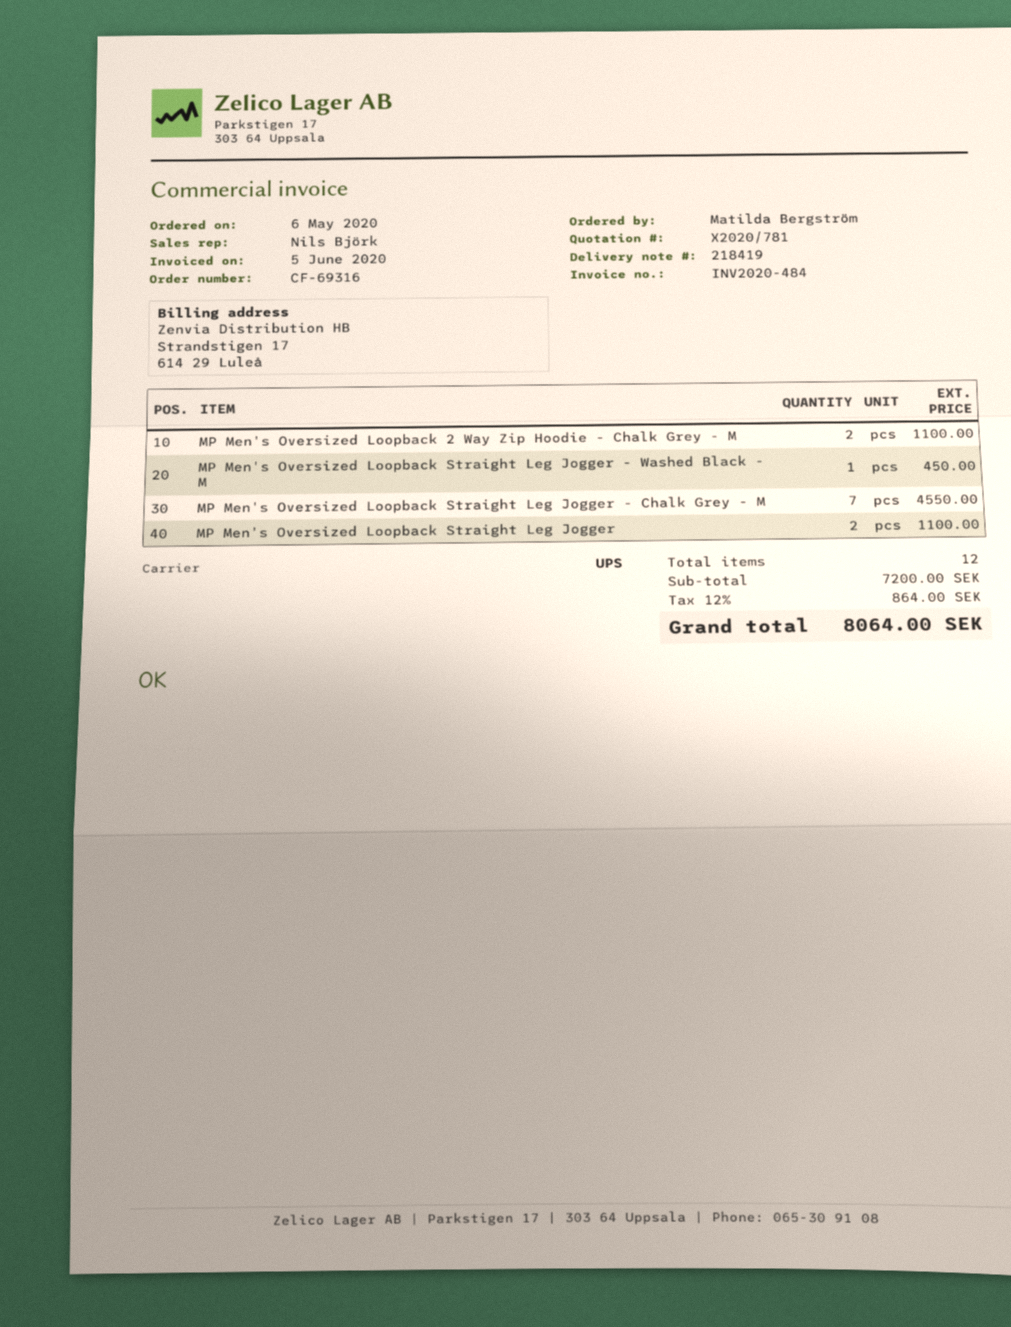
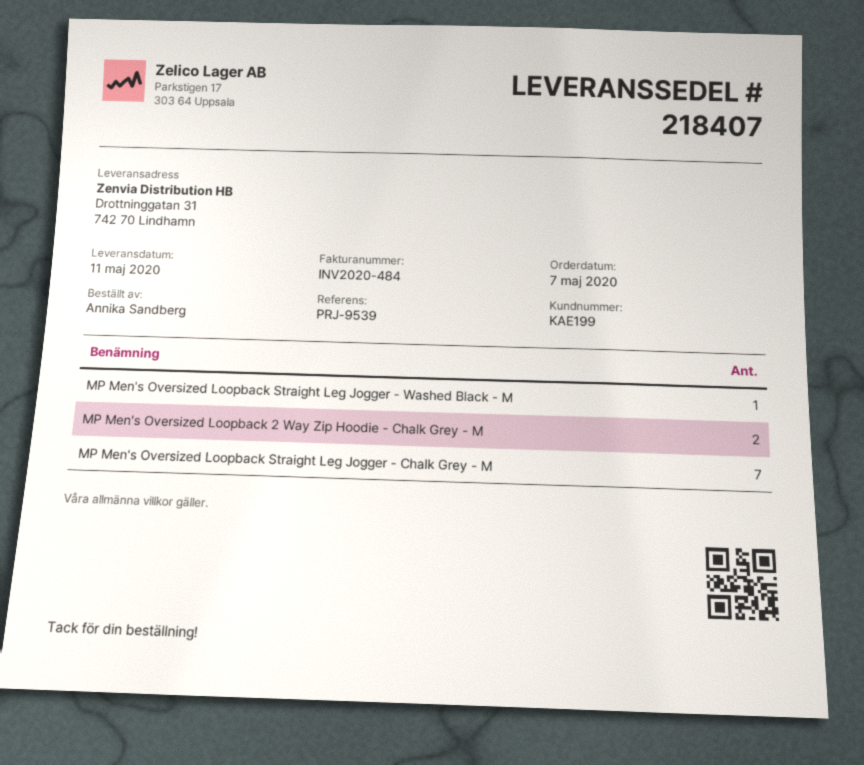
order date: 2020-05-06 -> 2020-05-07
delivery note number: 218419 -> 218407
ordered by: Matilda Bergström -> Annika Sandberg
MP Men's Oversized Loopback Straight Leg Jogger: 2 -> none

